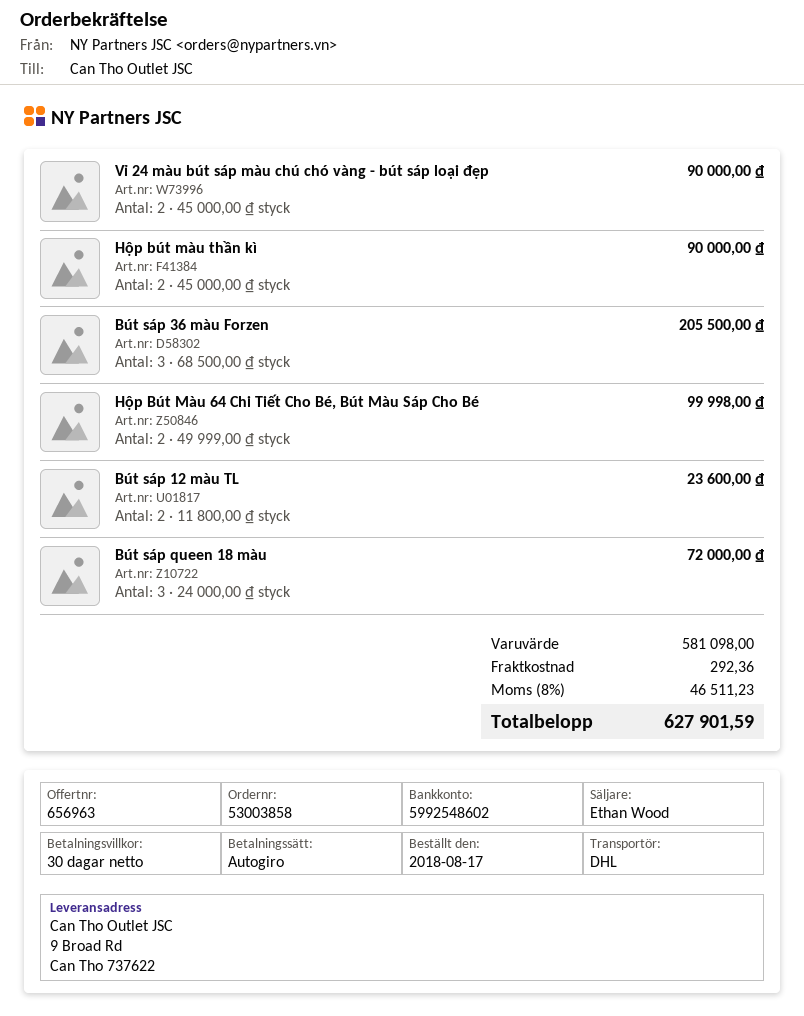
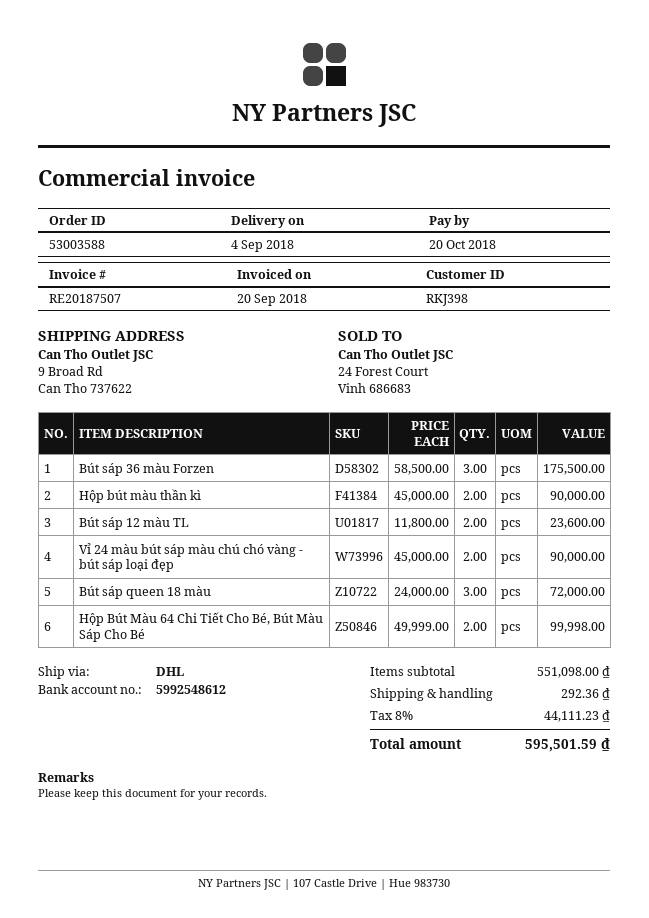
order number: 53003858 -> 53003588
bank account: 5992548602 -> 5992548612
Bút sáp 36 màu Forzen: 3 x 68500.00 = 205500.00 -> 3 x 58500.00 = 175500.00
subtotal: 581098.00 -> 551098.00
tax: 8% = 46511.23 -> 8% = 44111.23
total: 627901.59 -> 595501.59

